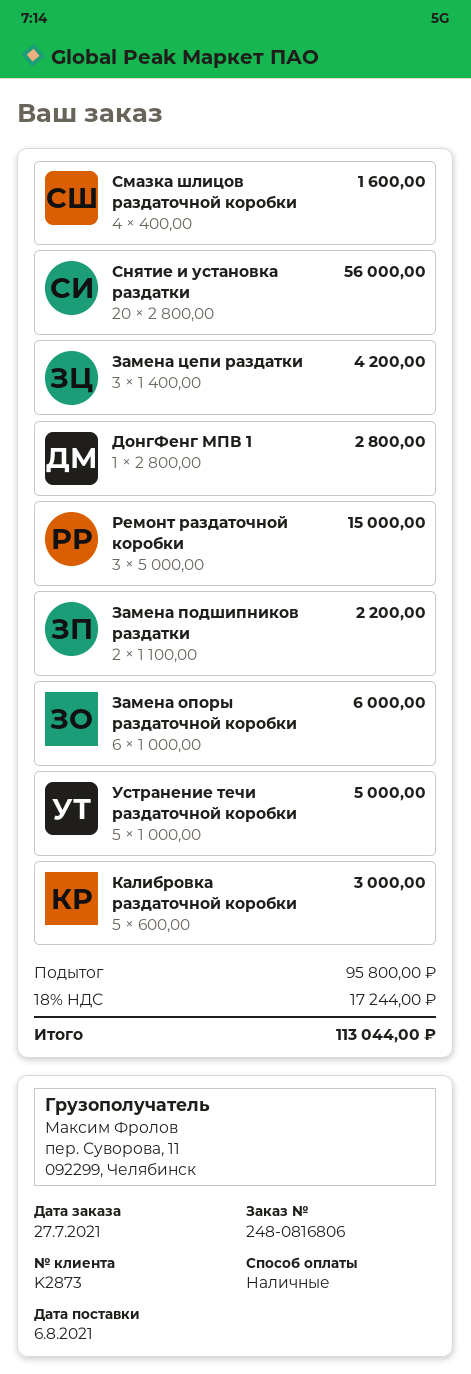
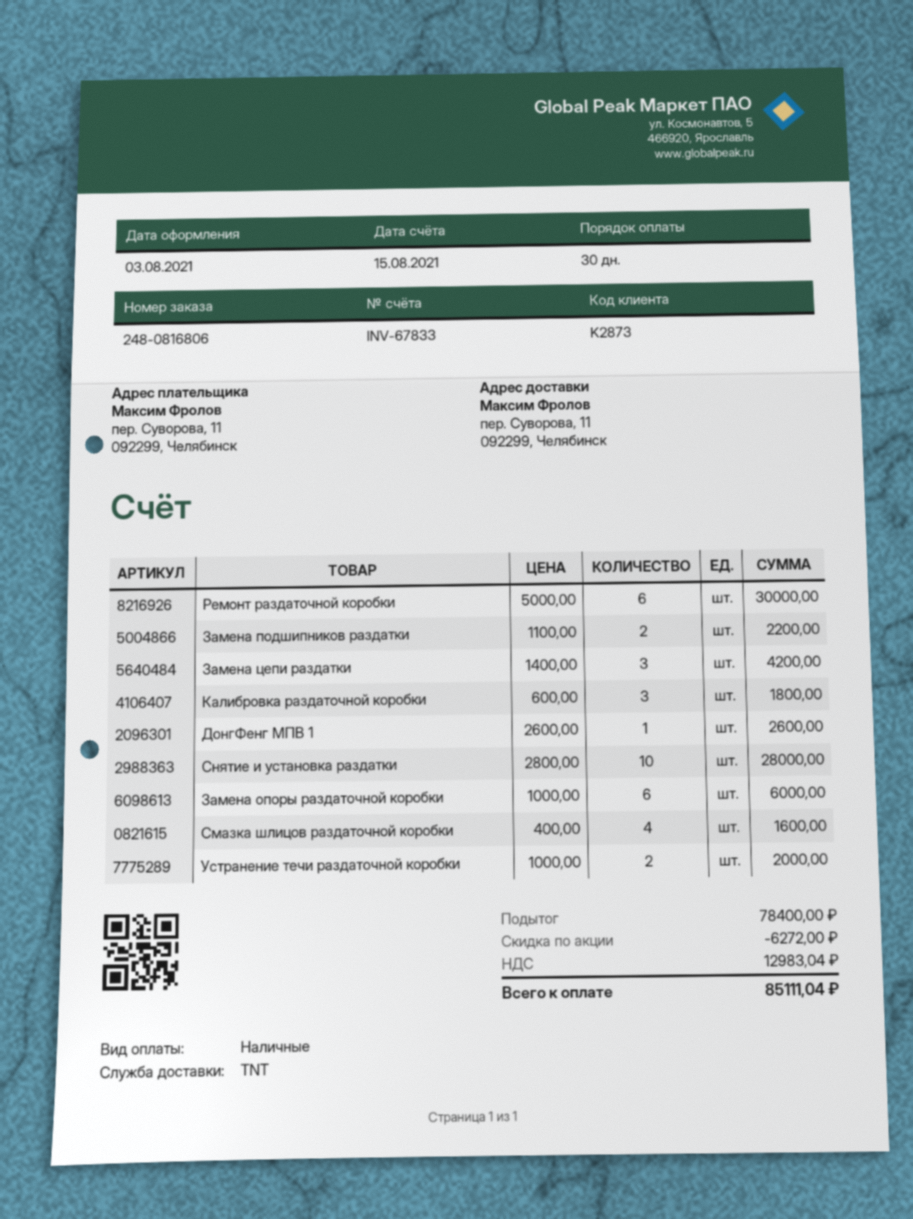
order date: 2021-07-27 -> 2021-08-03
Снятие и установка раздатки: 20 x 2800.00 = 56000.00 -> 10 x 2800.00 = 28000.00
ДонгФенг МПВ 1: 1 x 2800.00 = 2800.00 -> 1 x 2600.00 = 2600.00
Ремонт раздаточной коробки: 3 x 5000.00 = 15000.00 -> 6 x 5000.00 = 30000.00
Устранение течи раздаточной коробки: 5 x 1000.00 = 5000.00 -> 2 x 1000.00 = 2000.00
Калибровка раздаточной коробки: 5 x 600.00 = 3000.00 -> 3 x 600.00 = 1800.00
subtotal: 95800.00 -> 78400.00
discount: none -> 6272.00
tax: 17244.00 -> 12983.04
total: 113044.00 -> 85111.04

